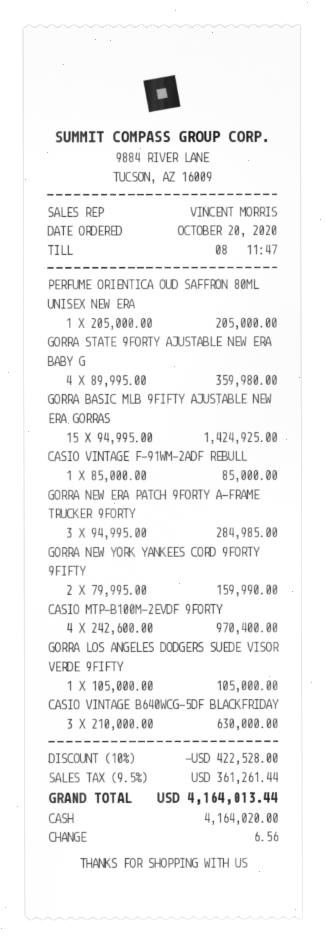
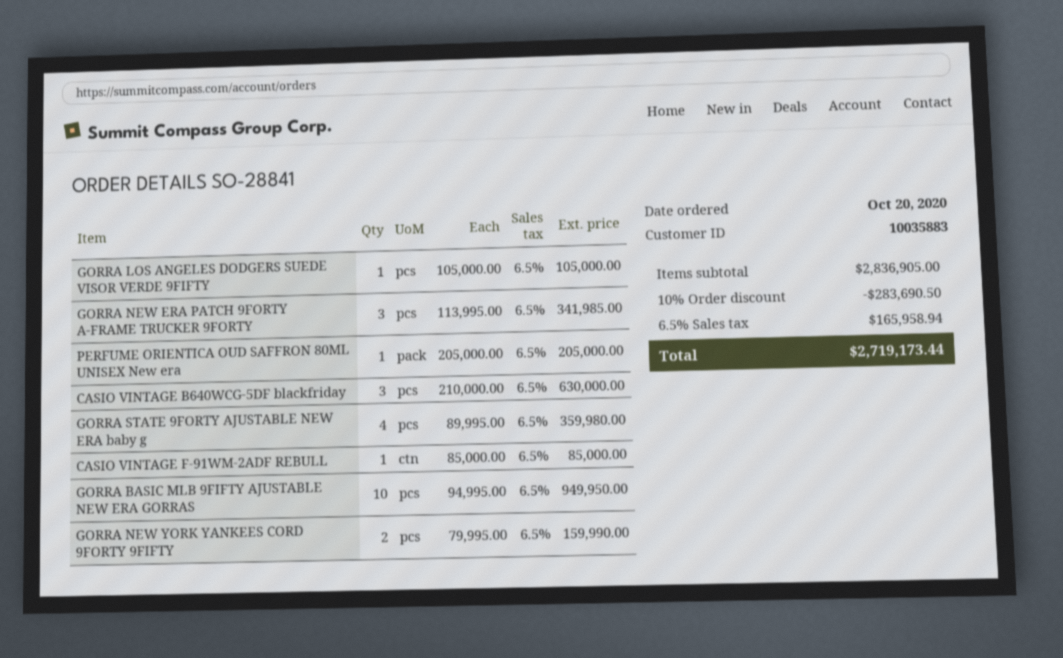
GORRA BASIC MLB 9FIFTY AJUSTABLE NEW ERA GORRAS: 15 x 94995.00 = 1424925.00 -> 10 x 94995.00 = 949950.00
GORRA NEW ERA PATCH 9FORTY A-FRAME TRUCKER 9FORTY: 3 x 94995.00 = 284985.00 -> 3 x 113995.00 = 341985.00
CASIO MTP-B100M-2EVDF 9FORTY: 4 x 242600.00 = 970400.00 -> none
discount: 10% = 422528.00 -> 10% = 283690.50
tax: 9.5% = 361261.44 -> 6.5% = 165958.94
total: 4164013.44 -> 2719173.44

